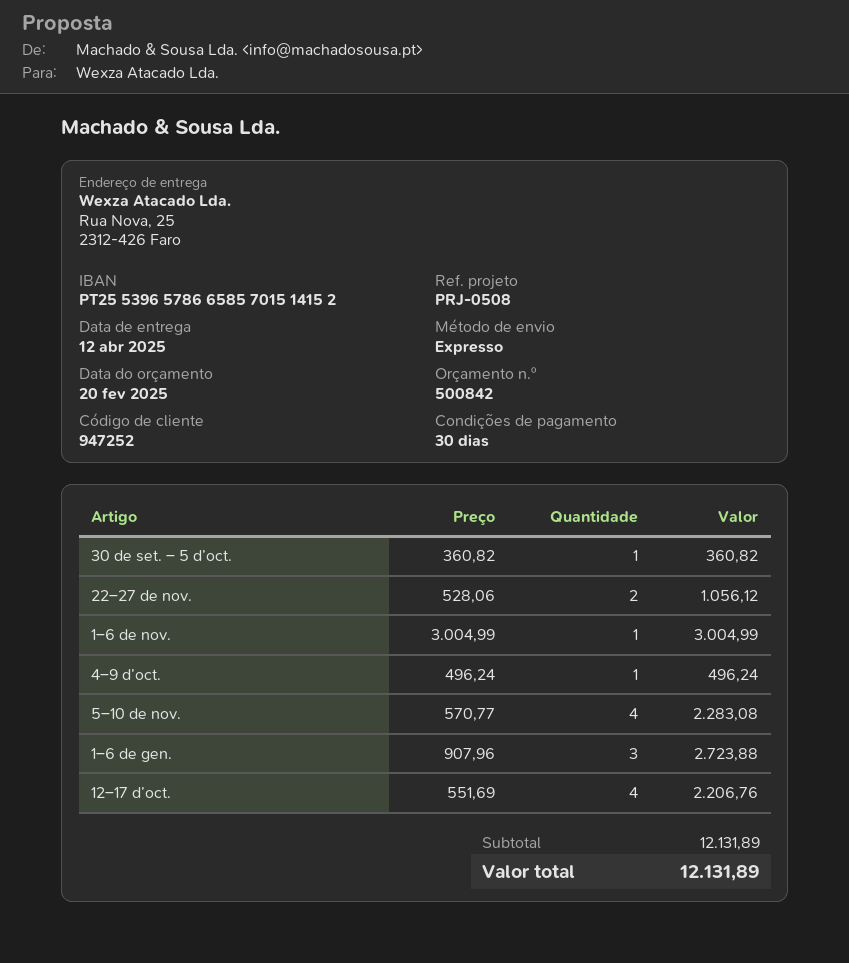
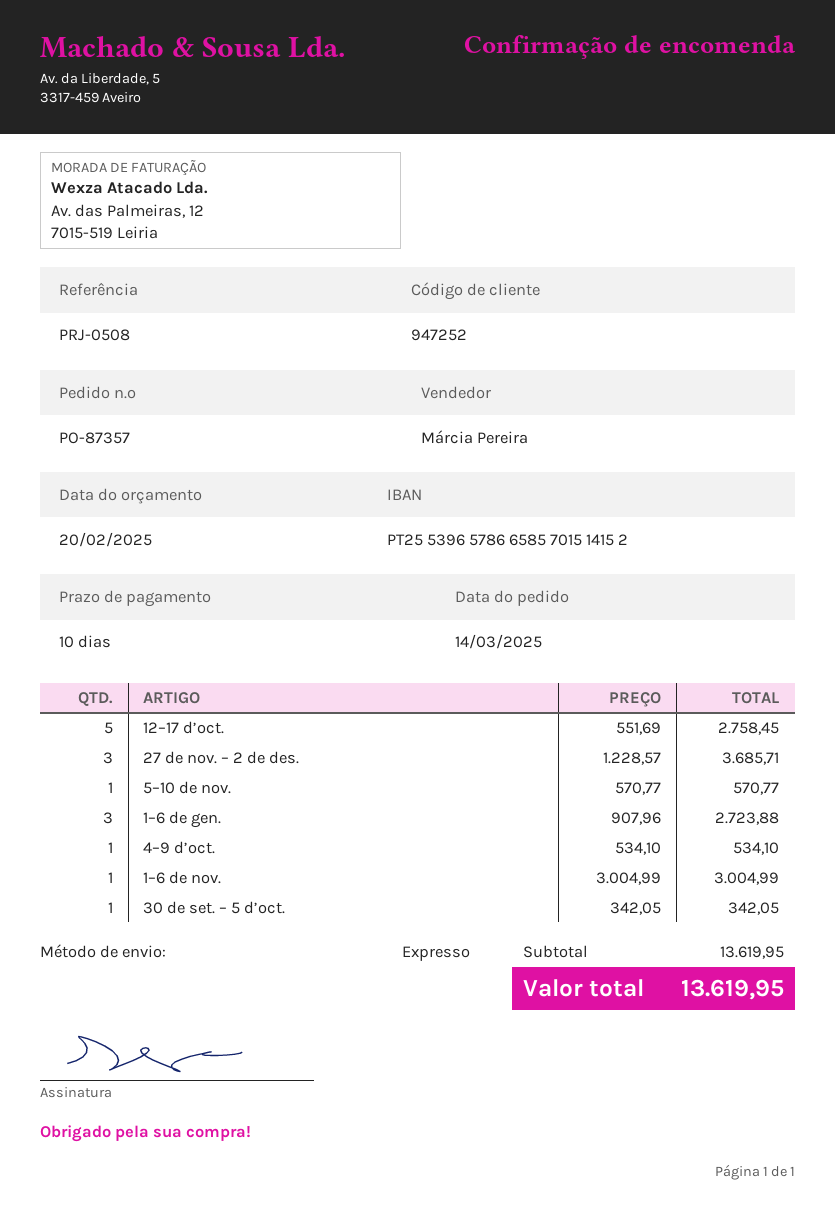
payment terms: 30 days -> 10 days
30 de set. – 5 d’oct.: 1 x 360.82 = 360.82 -> 1 x 342.05 = 342.05
22–27 de nov.: 2 x 528.06 = 1056.12 -> none
4–9 d’oct.: 1 x 496.24 = 496.24 -> 1 x 534.10 = 534.10
5–10 de nov.: 4 x 570.77 = 2283.08 -> 1 x 570.77 = 570.77
12–17 d’oct.: 4 x 551.69 = 2206.76 -> 5 x 551.69 = 2758.45
27 de nov. – 2 de des.: none -> 3 x 1228.57 = 3685.71
subtotal: 12131.89 -> 13619.95
total: 12131.89 -> 13619.95

